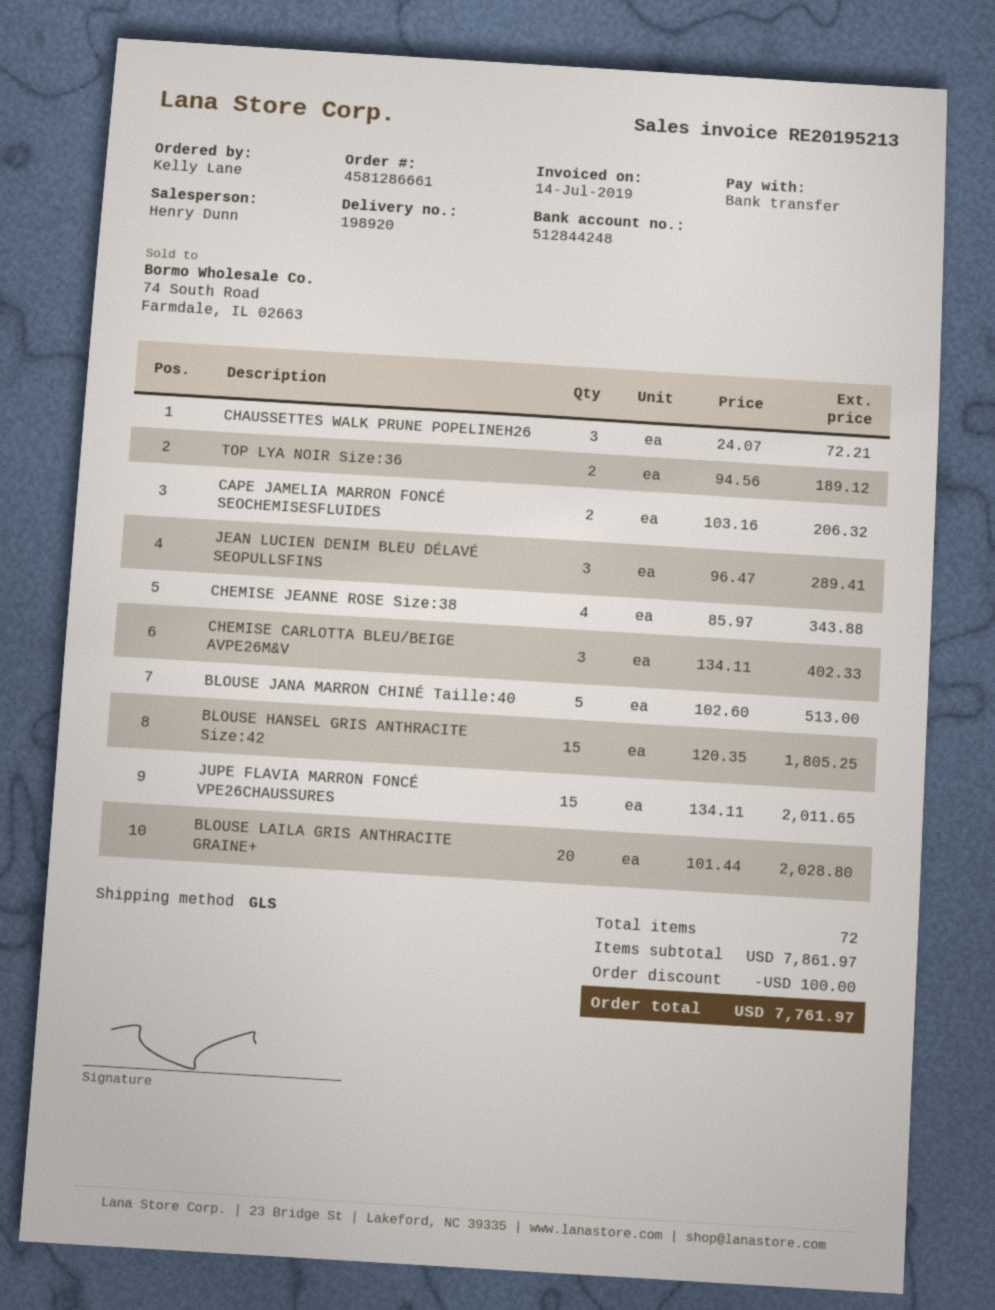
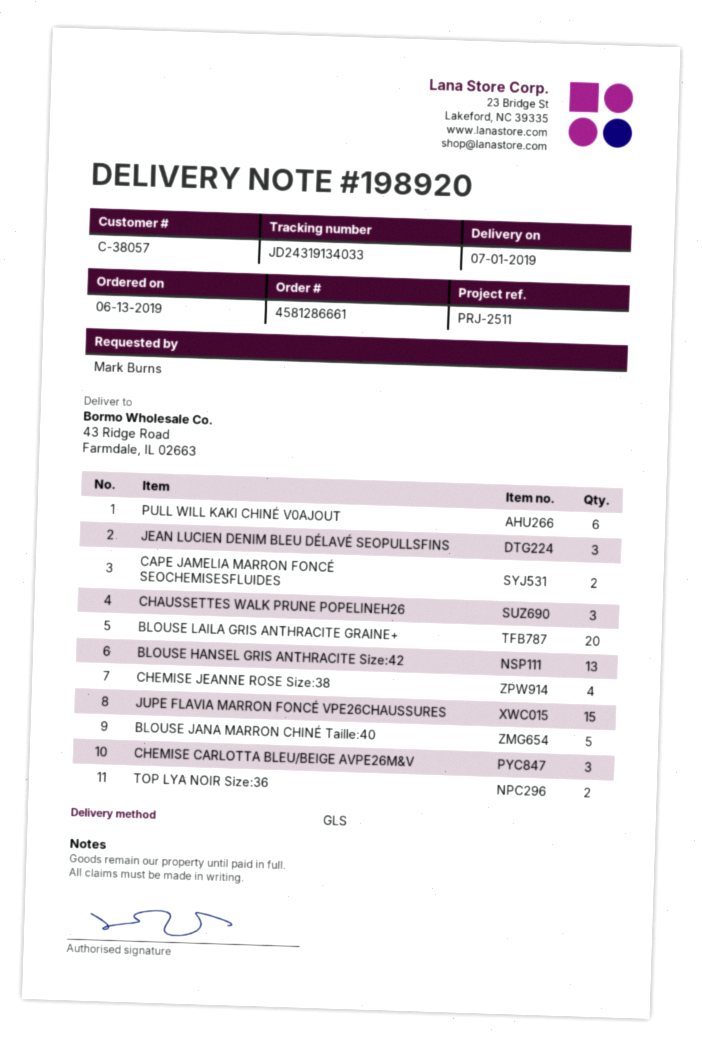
ordered by: Kelly Lane -> Mark Burns
BLOUSE HANSEL GRIS ANTHRACITE Size:42: 15 -> 13
PULL WILL KAKI CHINÉ V0AJOUT: none -> 6

